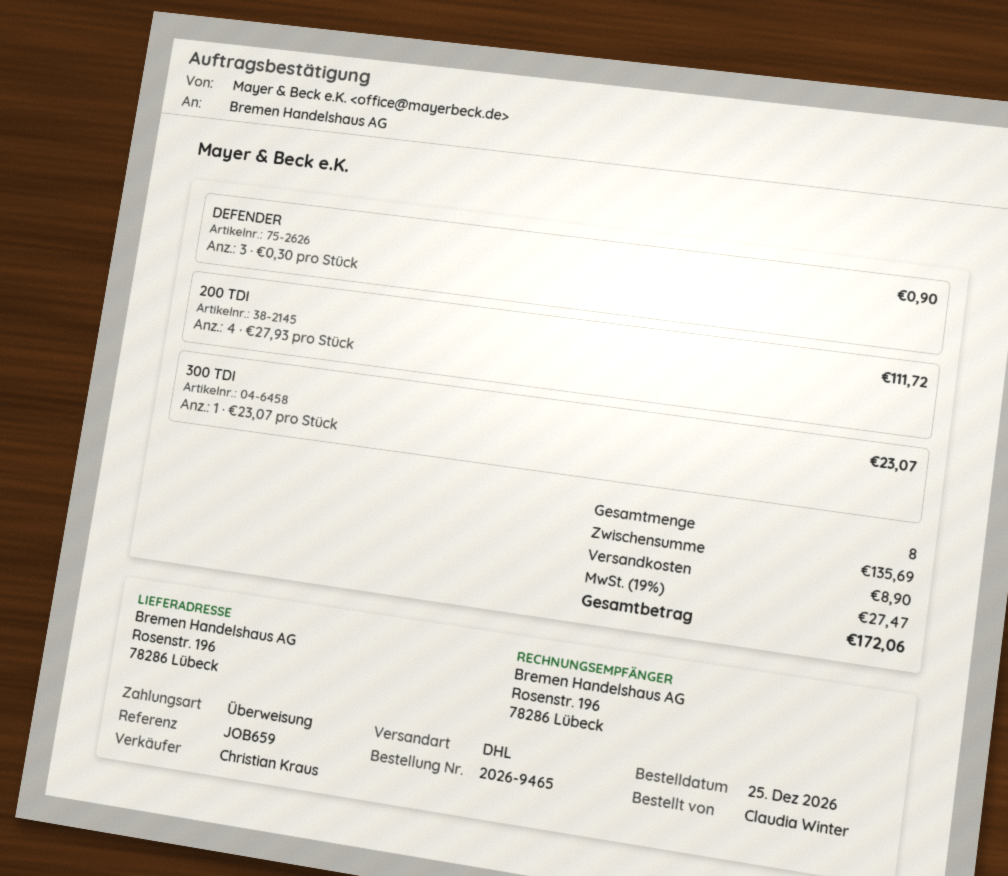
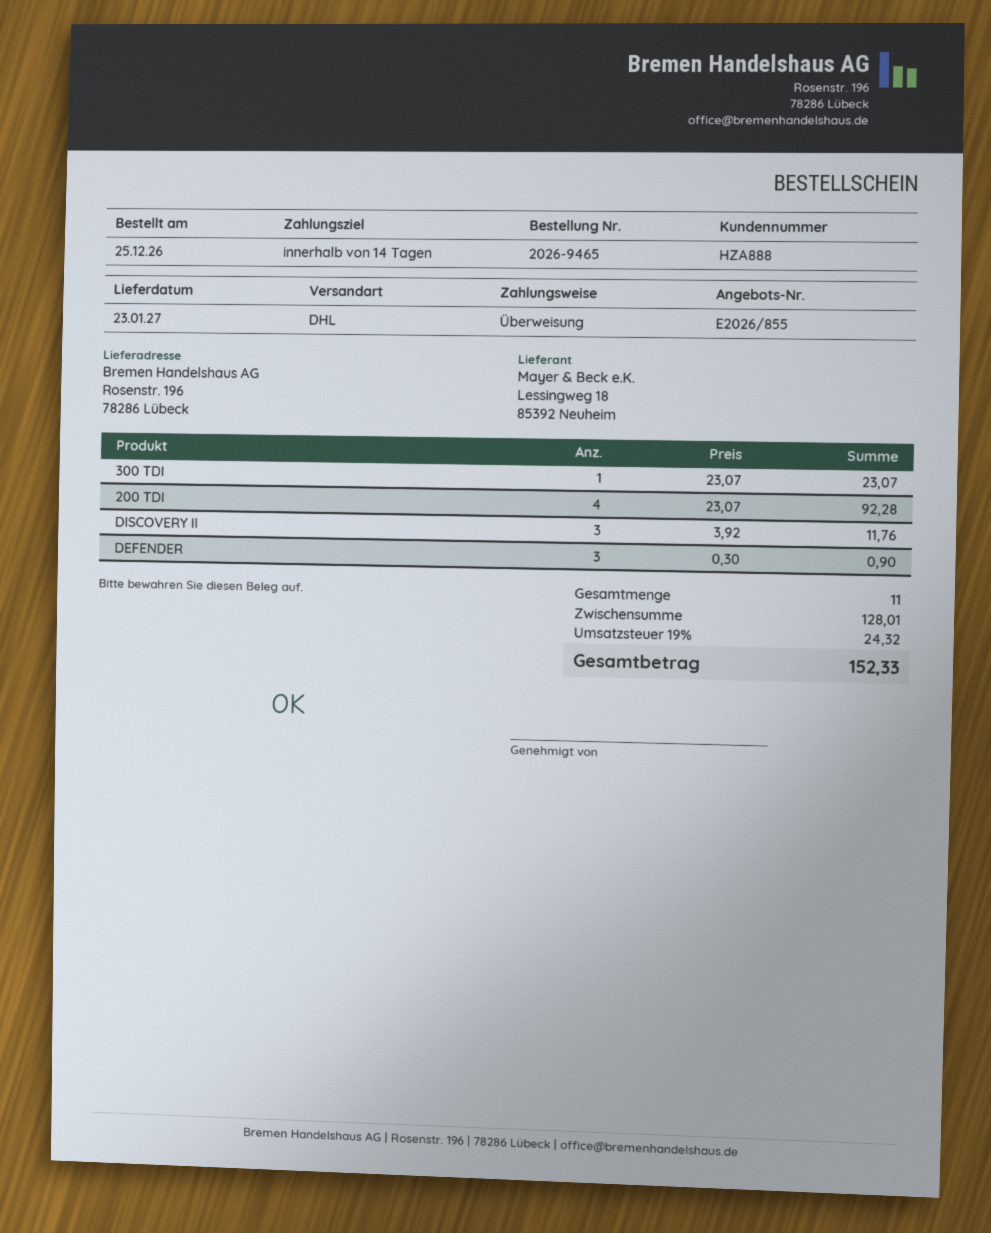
200 TDI: 4 x 27.93 = 111.72 -> 4 x 23.07 = 92.28
DISCOVERY II: none -> 3 x 3.92 = 11.76
total quantity: 8 -> 11
subtotal: 135.69 -> 128.01
shipping: 8.90 -> none
tax: 19% = 27.47 -> 19% = 24.32
total: 172.06 -> 152.33

